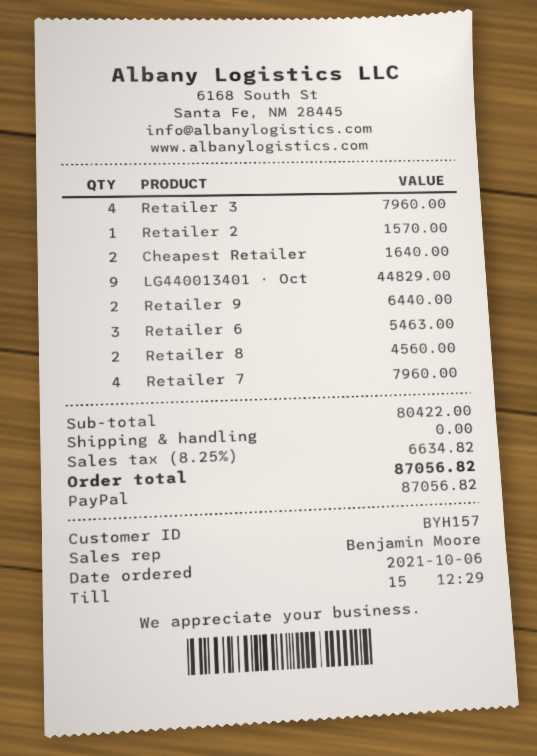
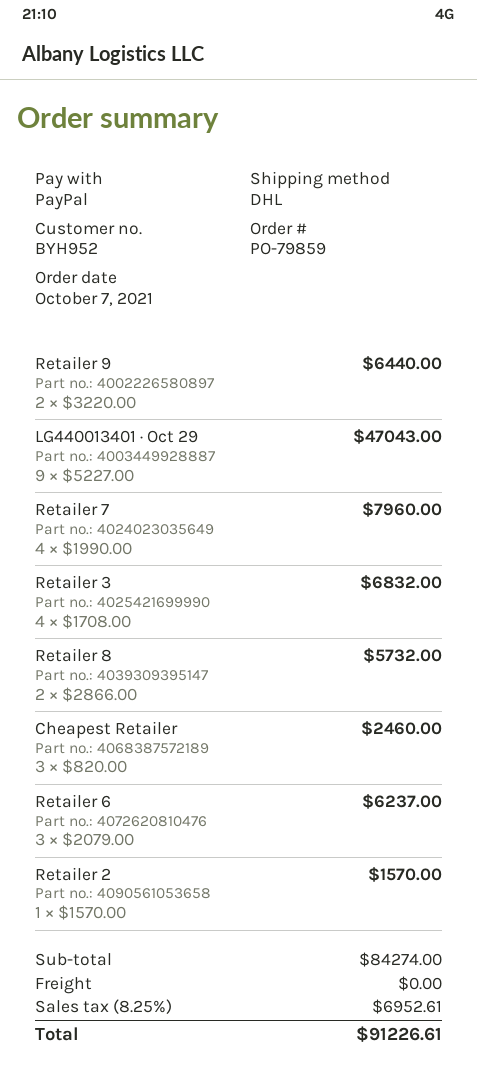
order date: 2021-10-06 -> 2021-10-07
customer number: BYH157 -> BYH952
Retailer 3: 4 for 7960.00 -> 4 for 6832.00
Cheapest Retailer: 2 for 1640.00 -> 3 for 2460.00
LG440013401 · Oct: 9 for 44829.00 -> 9 for 47043.00
Retailer 6: 3 for 5463.00 -> 3 for 6237.00
Retailer 8: 2 for 4560.00 -> 2 for 5732.00
subtotal: 80422.00 -> 84274.00
tax: 8.25% = 6634.82 -> 8.25% = 6952.61
total: 87056.82 -> 91226.61

